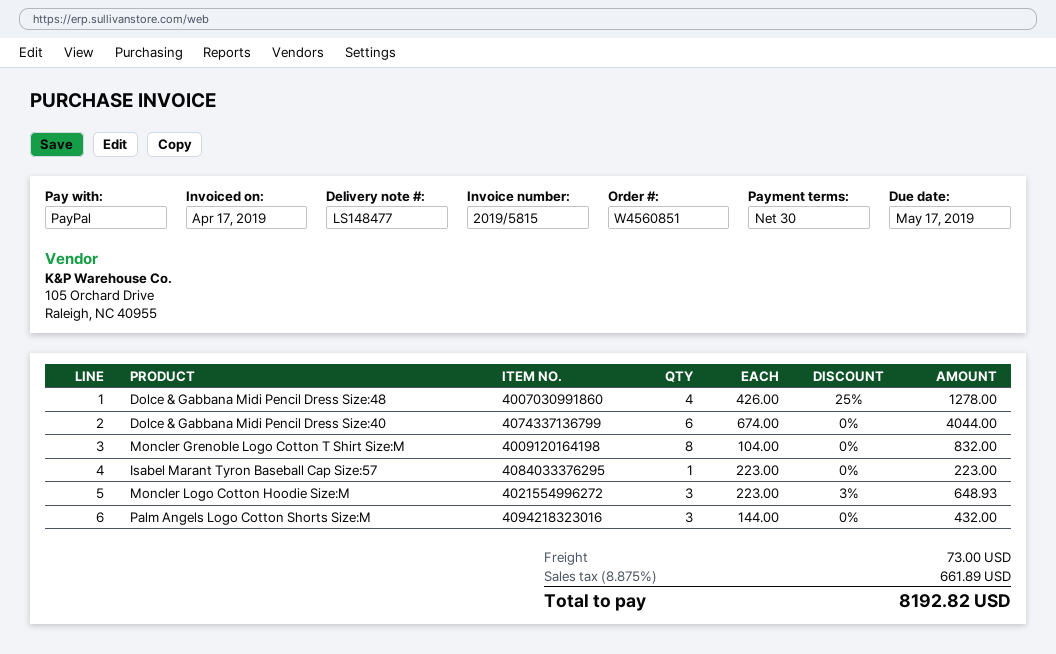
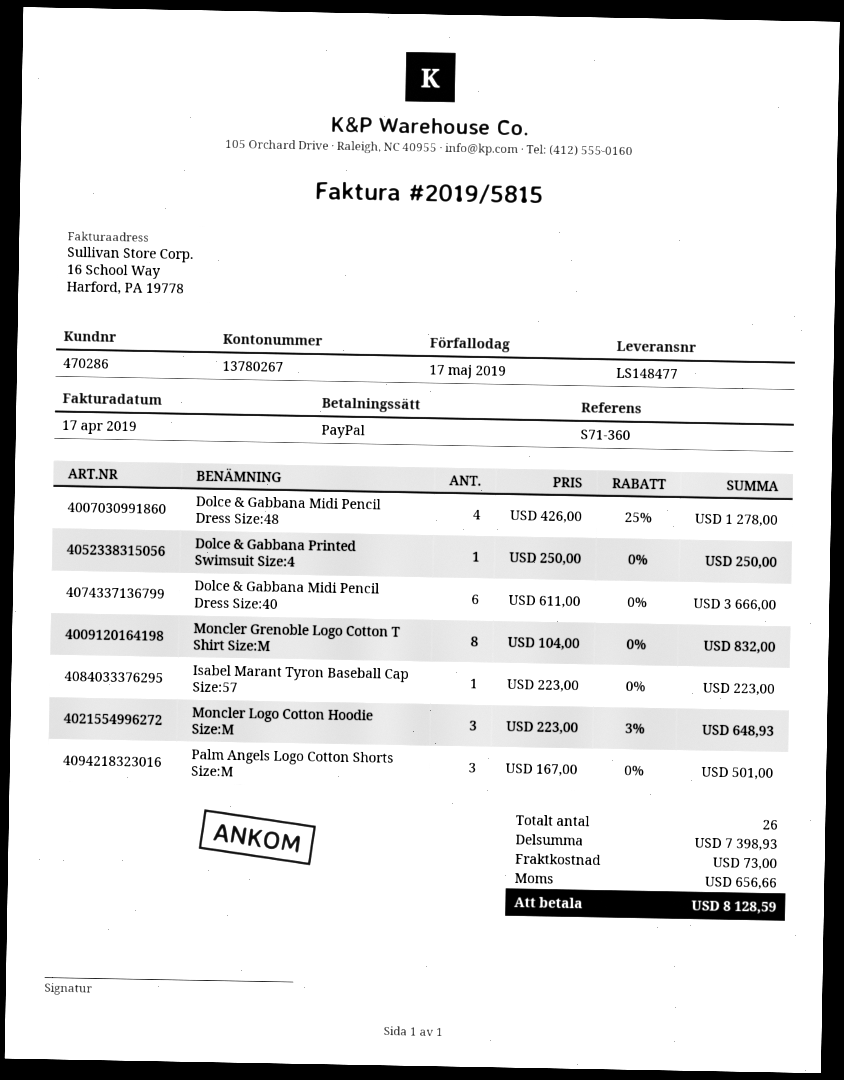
Dolce & Gabbana Midi Pencil Dress Size:40: 6 x 674.00 = 4044.00 -> 6 x 611.00 = 3666.00
Palm Angels Logo Cotton Shorts Size:M: 3 x 144.00 = 432.00 -> 3 x 167.00 = 501.00
Dolce & Gabbana Printed Swimsuit Size:4: none -> 1 x 250.00 = 250.00
tax: 661.89 -> 656.66
total: 8192.82 -> 8128.59

